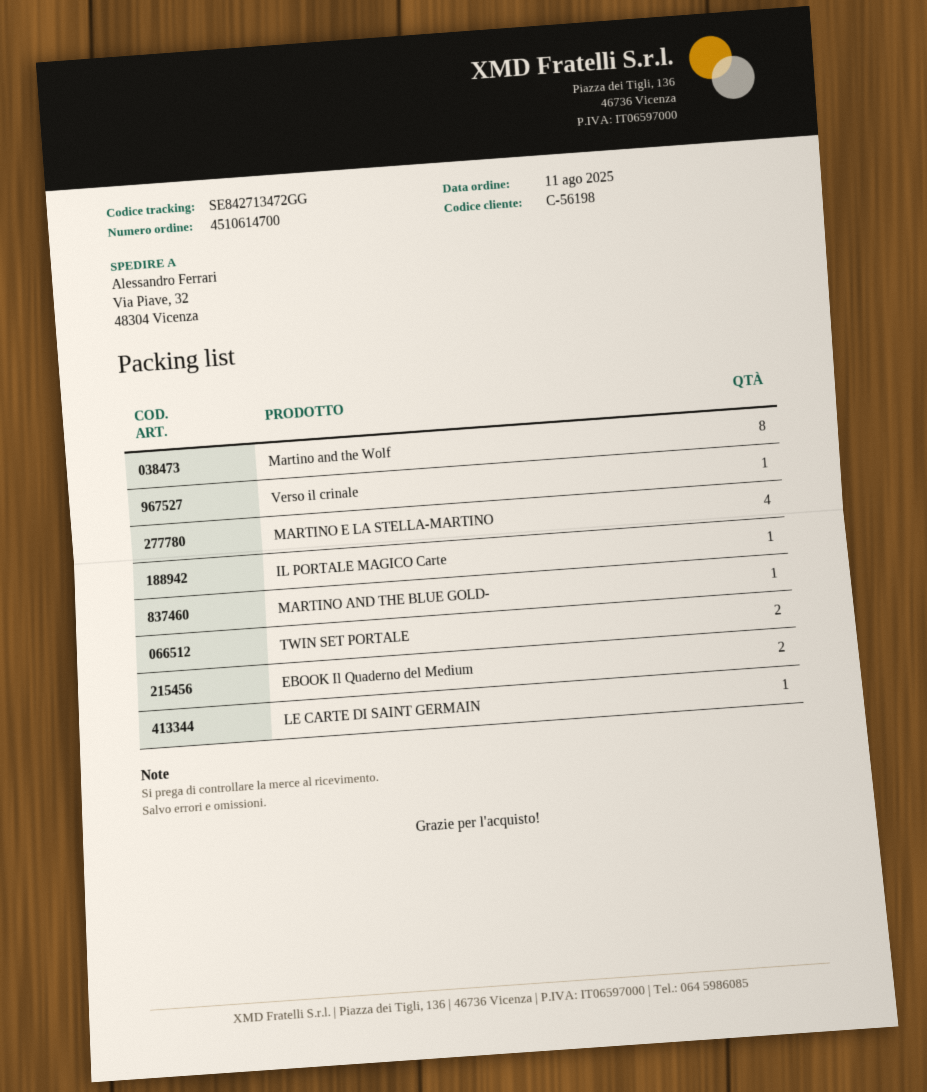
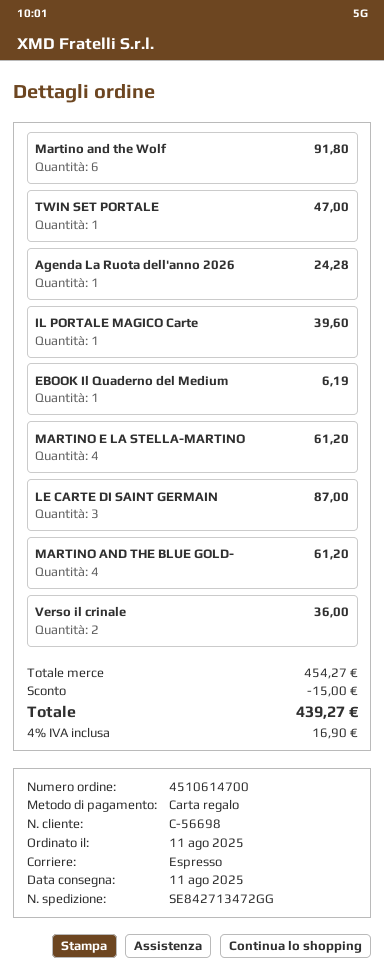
customer number: C-56198 -> C-56698
Martino and the Wolf: 8 -> 6
Verso il crinale: 1 -> 2
MARTINO AND THE BLUE GOLD-: 1 -> 4
TWIN SET PORTALE: 2 -> 1
EBOOK Il Quaderno del Medium: 2 -> 1
LE CARTE DI SAINT GERMAIN: 1 -> 3
Agenda La Ruota dell'anno 2026: none -> 1

